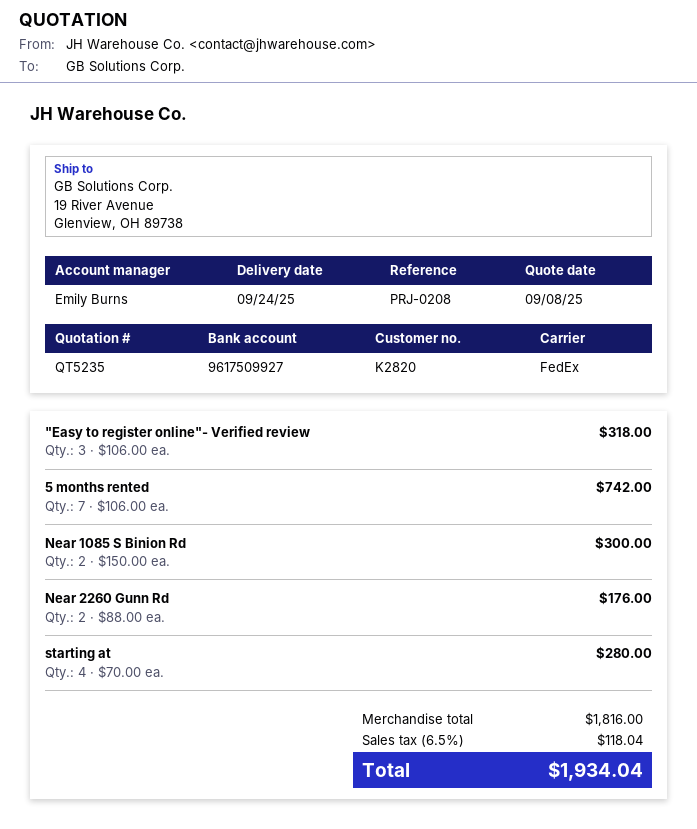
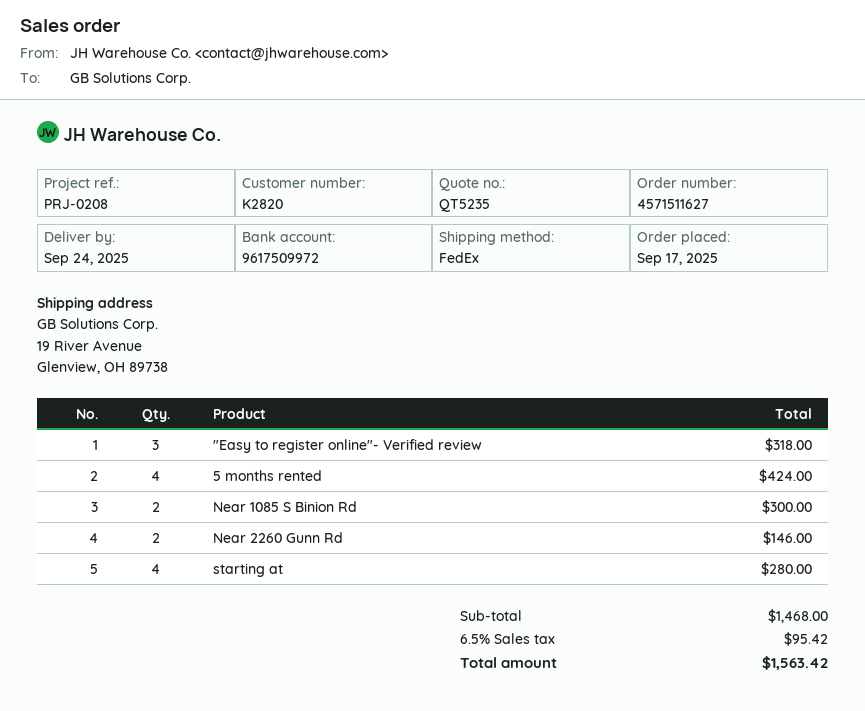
bank account: 9617509927 -> 9617509972
5 months rented: 7 for 742.00 -> 4 for 424.00
Near 2260 Gunn Rd: 2 for 176.00 -> 2 for 146.00
subtotal: 1816.00 -> 1468.00
tax: 6.5% = 118.04 -> 6.5% = 95.42
total: 1934.04 -> 1563.42

